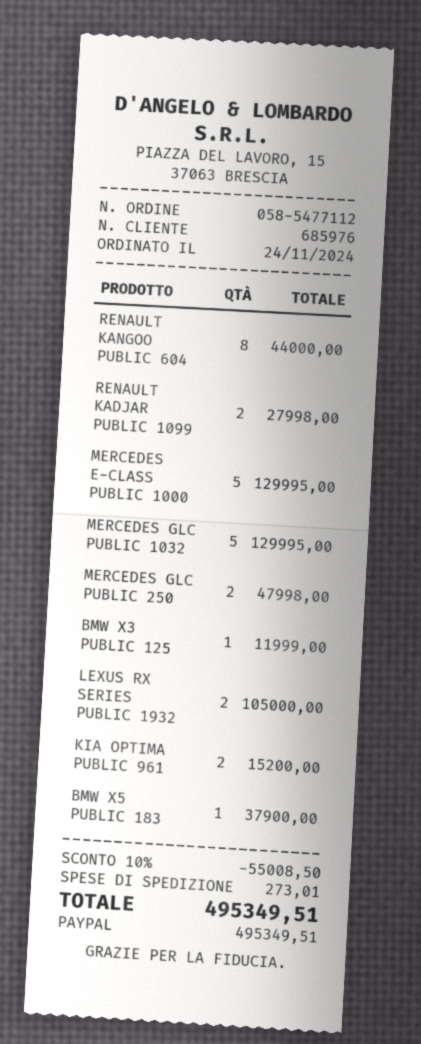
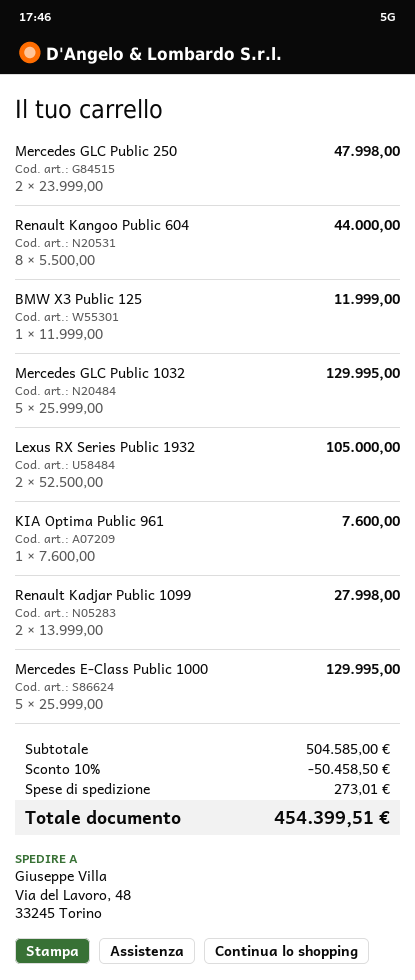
KIA OPTIMA PUBLIC 961: 2 for 15200.00 -> 1 for 7600.00
BMW X5 PUBLIC 183: 1 for 37900.00 -> none
discount: 10% = 55008.50 -> 10% = 50458.50
total: 495349.51 -> 454399.51

